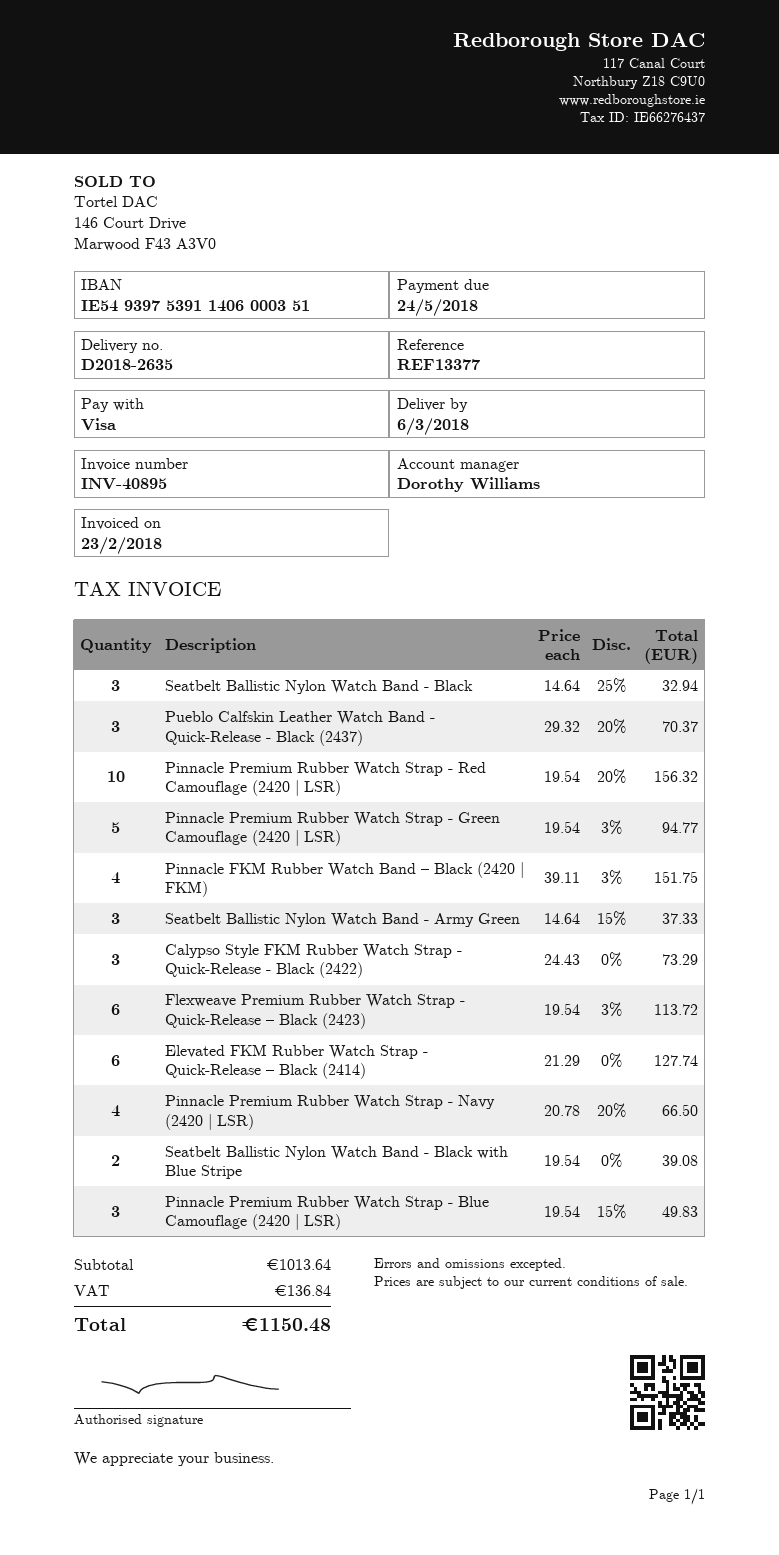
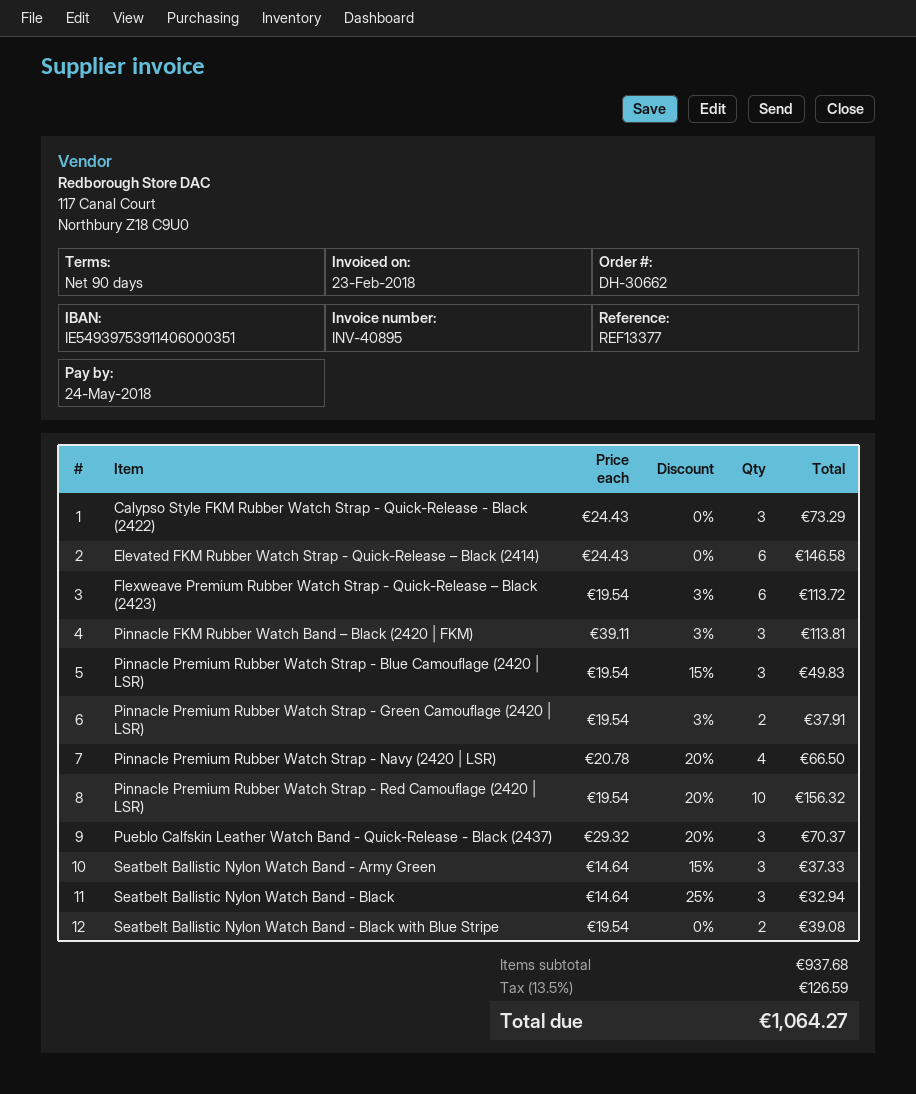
Pinnacle Premium Rubber Watch Strap - Green Camouflage (2420 | LSR): 5 x 19.54 - 3% = 94.77 -> 2 x 19.54 - 3% = 37.91
Pinnacle FKM Rubber Watch Band – Black (2420 | FKM): 4 x 39.11 - 3% = 151.75 -> 3 x 39.11 - 3% = 113.81
Elevated FKM Rubber Watch Strap - Quick-Release – Black (2414): 6 x 21.29 = 127.74 -> 6 x 24.43 = 146.58
subtotal: 1013.64 -> 937.68
tax: 136.84 -> 126.59
total: 1150.48 -> 1064.27

